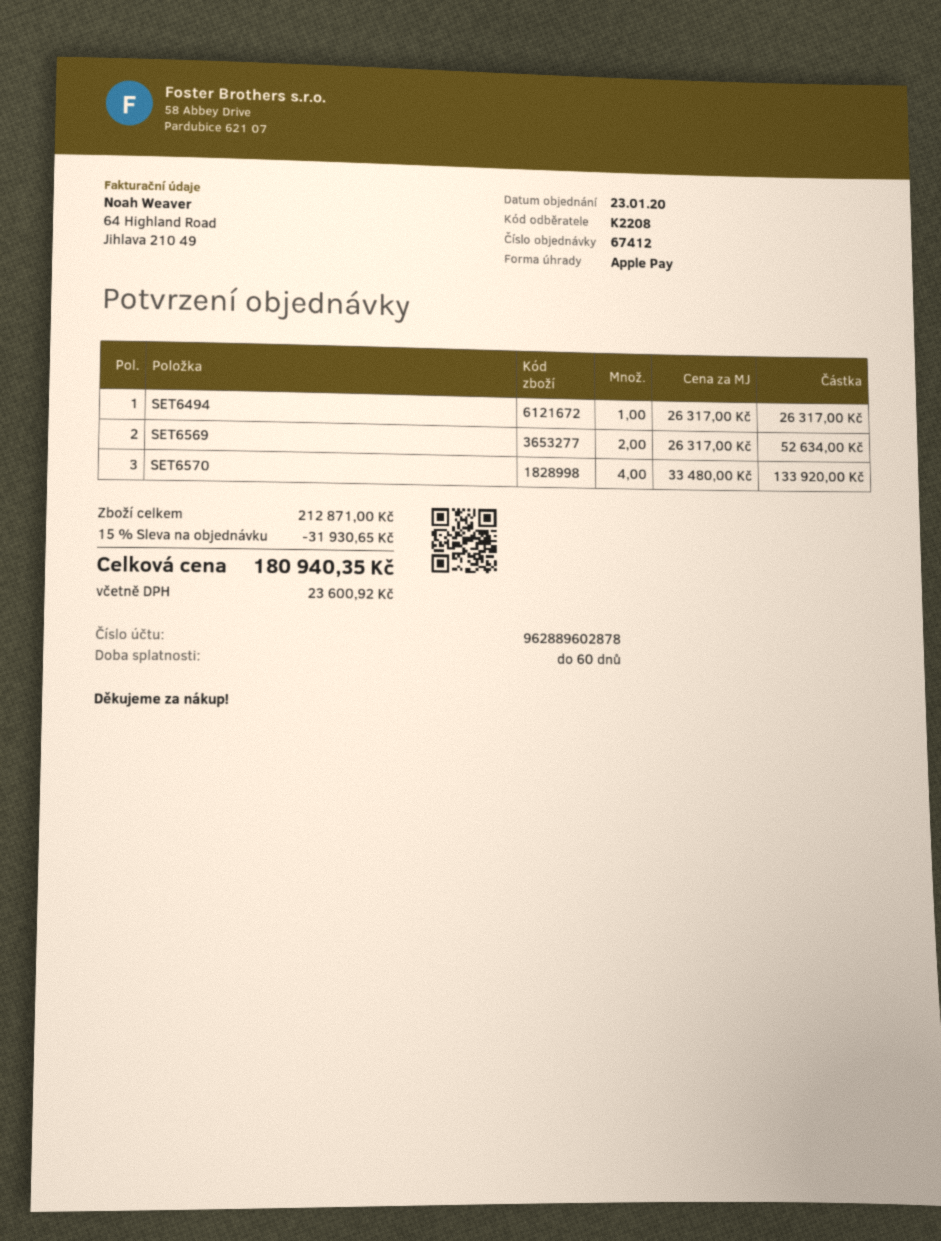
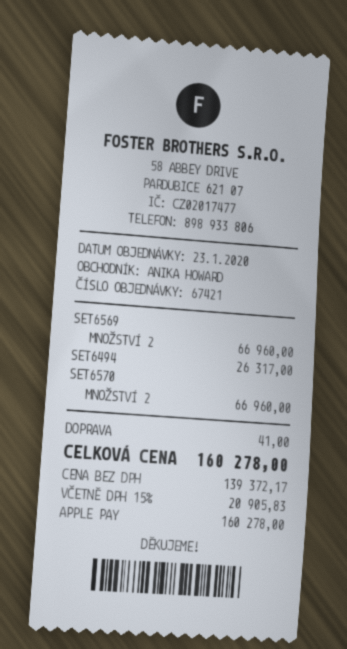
order number: 67412 -> 67421
SET6569: 2 for 52634.00 -> 2 for 66960.00
SET6570: 4 for 133920.00 -> 2 for 66960.00
discount: 15% = 31930.65 -> none
shipping: none -> 41.00
tax: 23600.92 -> 20905.83
total: 180940.35 -> 160278.00

